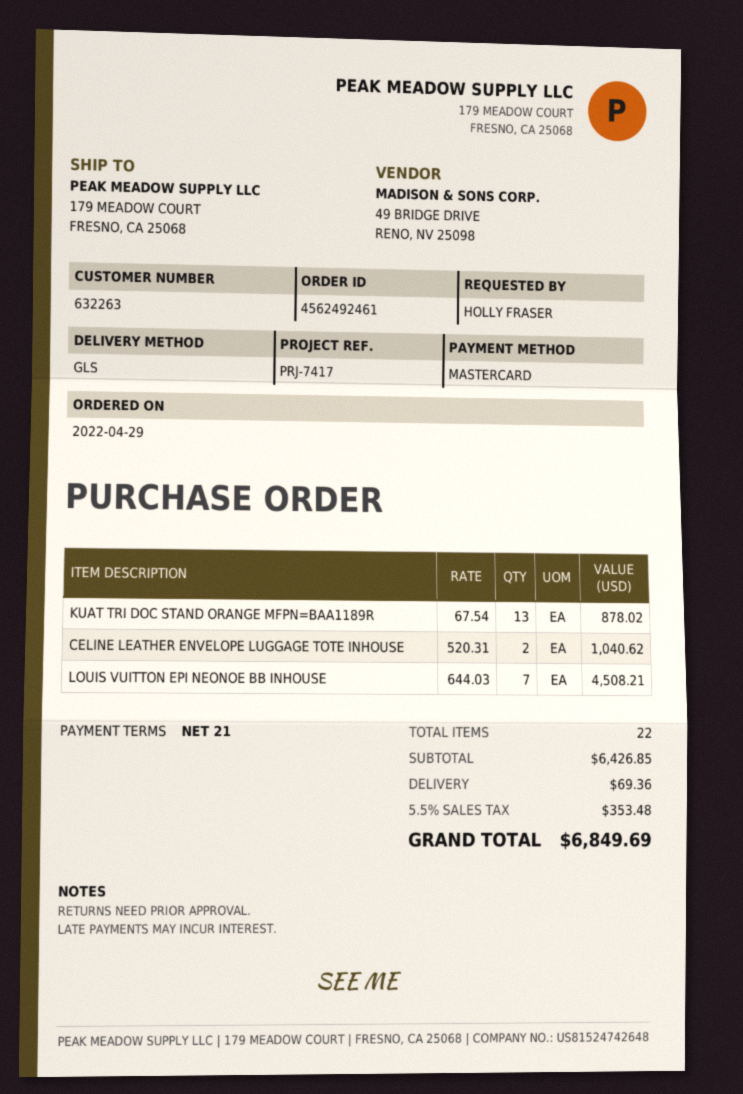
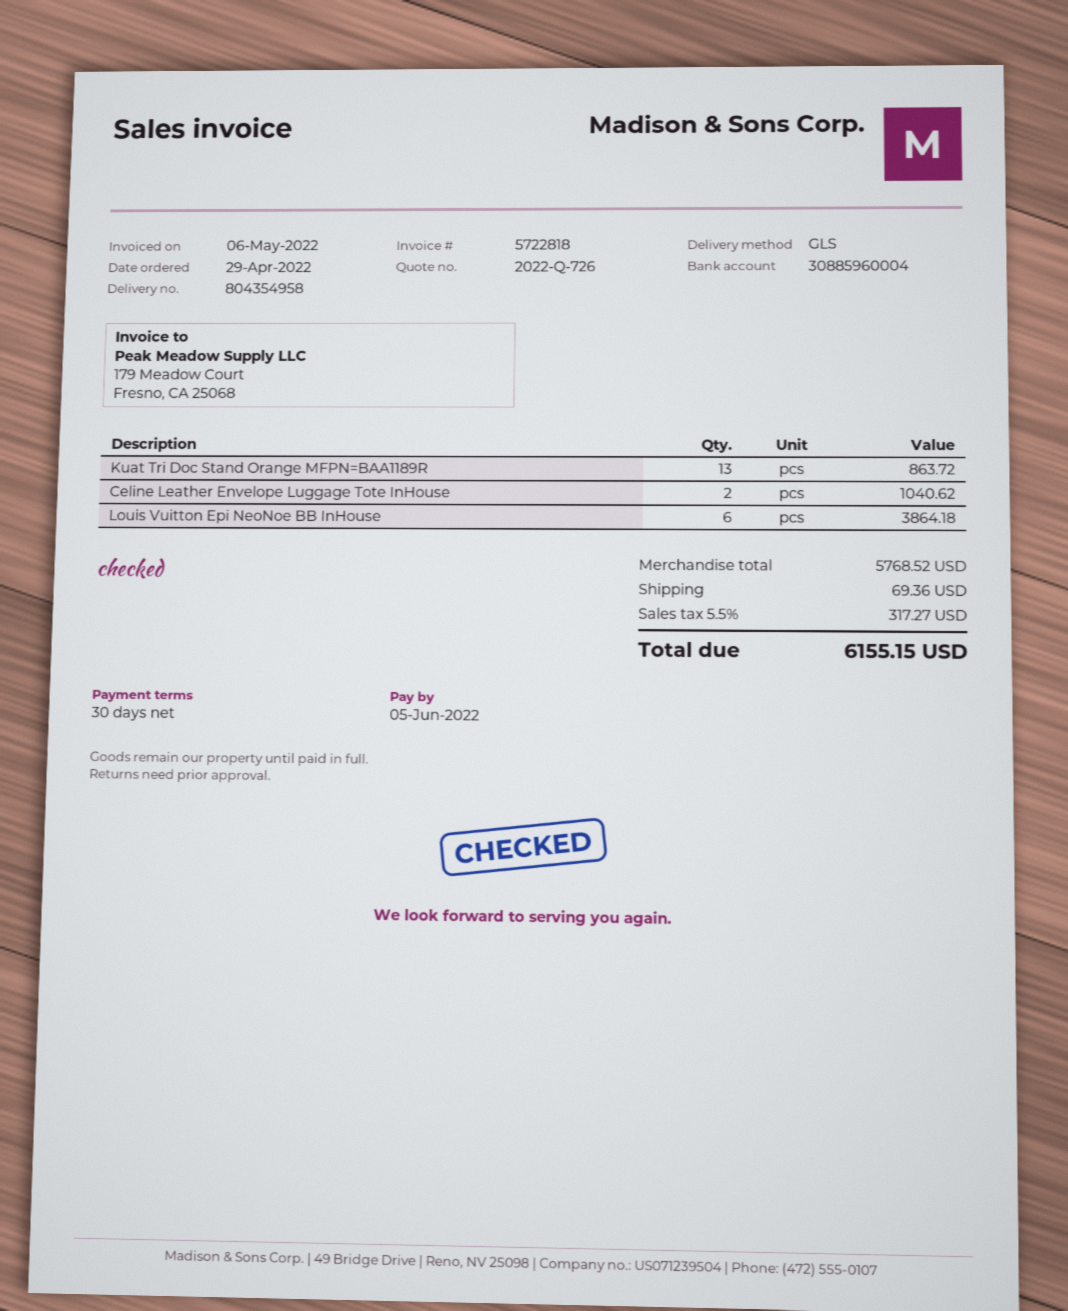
payment terms: 21 days -> 30 days
KUAT TRI DOC STAND ORANGE MFPN=BAA1189R: 13 for 878.02 -> 13 for 863.72
LOUIS VUITTON EPI NEONOE BB INHOUSE: 7 for 4508.21 -> 6 for 3864.18
subtotal: 6426.85 -> 5768.52
tax: 5.5% = 353.48 -> 5.5% = 317.27
total: 6849.69 -> 6155.15

